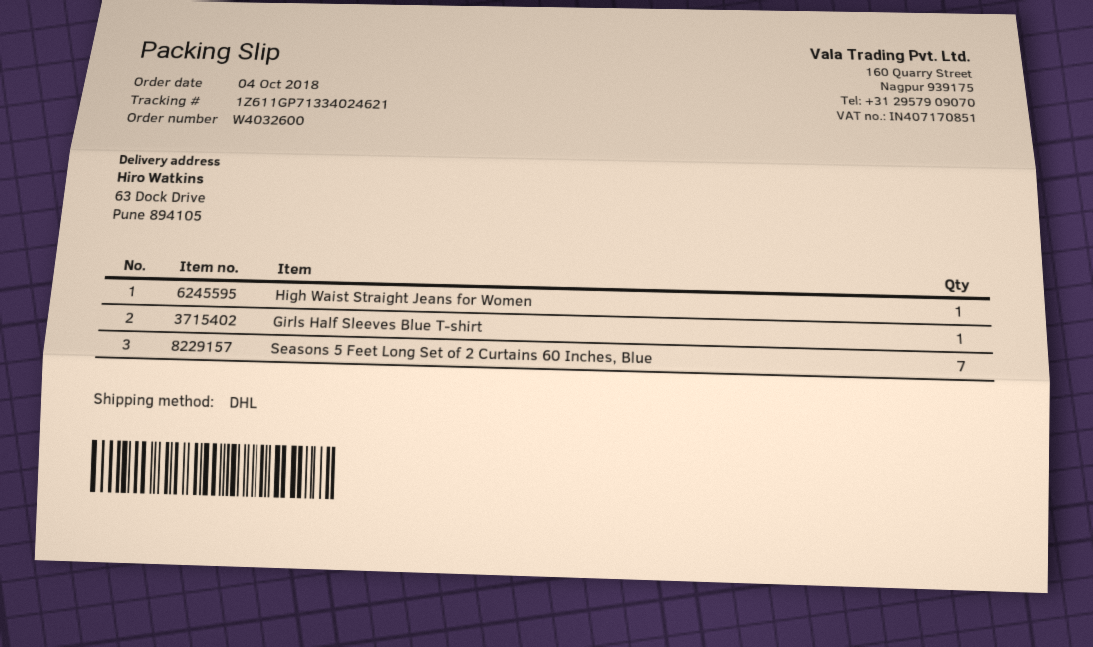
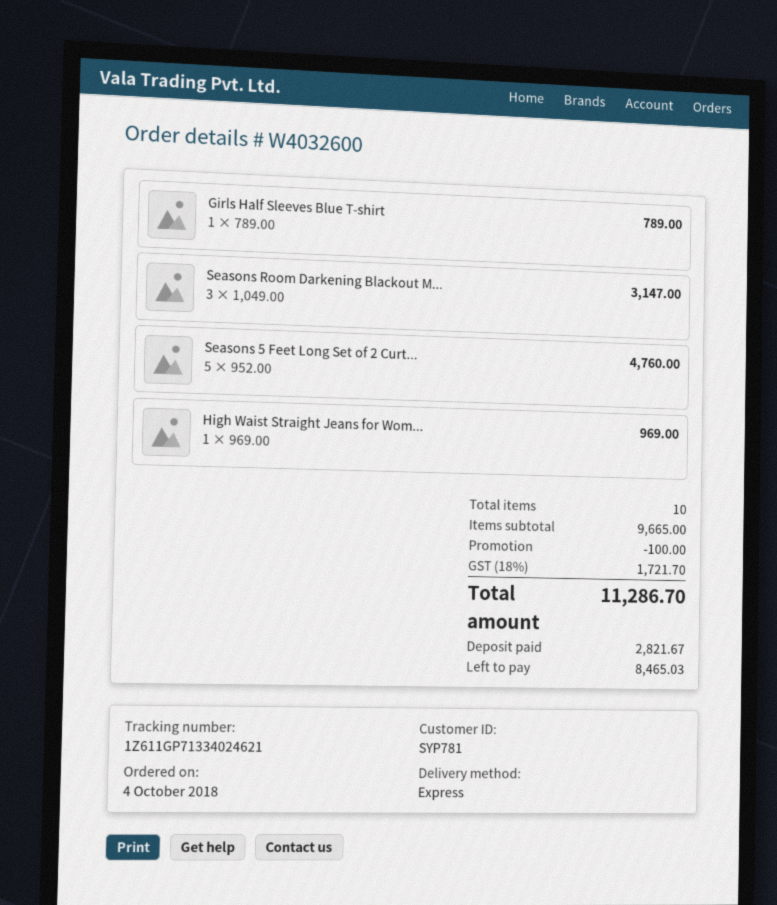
shipping method: DHL -> express
Seasons 5 Feet Long Set of 2 Curtains 60 Inches, Blue: 7 -> 5
Seasons Room Darkening Blackout M...: none -> 3

